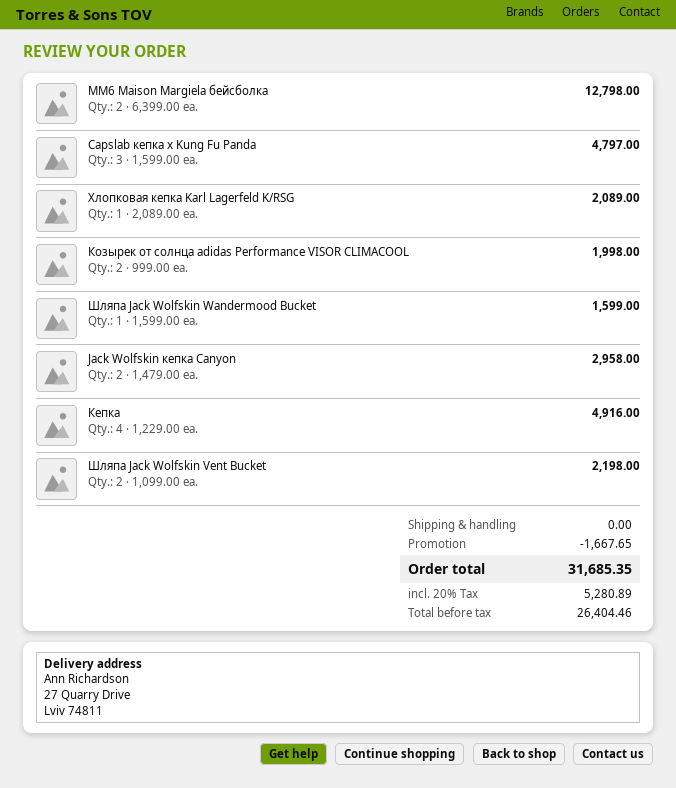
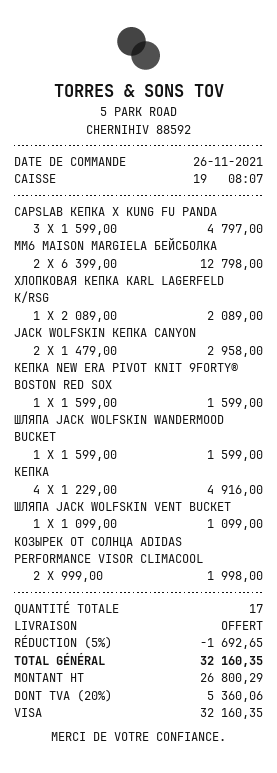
Шляпа Jack Wolfskin Vent Bucket: 2 x 1099.00 = 2198.00 -> 1 x 1099.00 = 1099.00
КЕПКА NEW ERA PIVOT KNIT 9FORTY® BOSTON RED SOX: none -> 1 x 1599.00 = 1599.00
discount: 1667.65 -> 1692.65
net: 26404.46 -> 26800.29
tax: 20% = 5280.89 -> 20% = 5360.06
total: 31685.35 -> 32160.35

